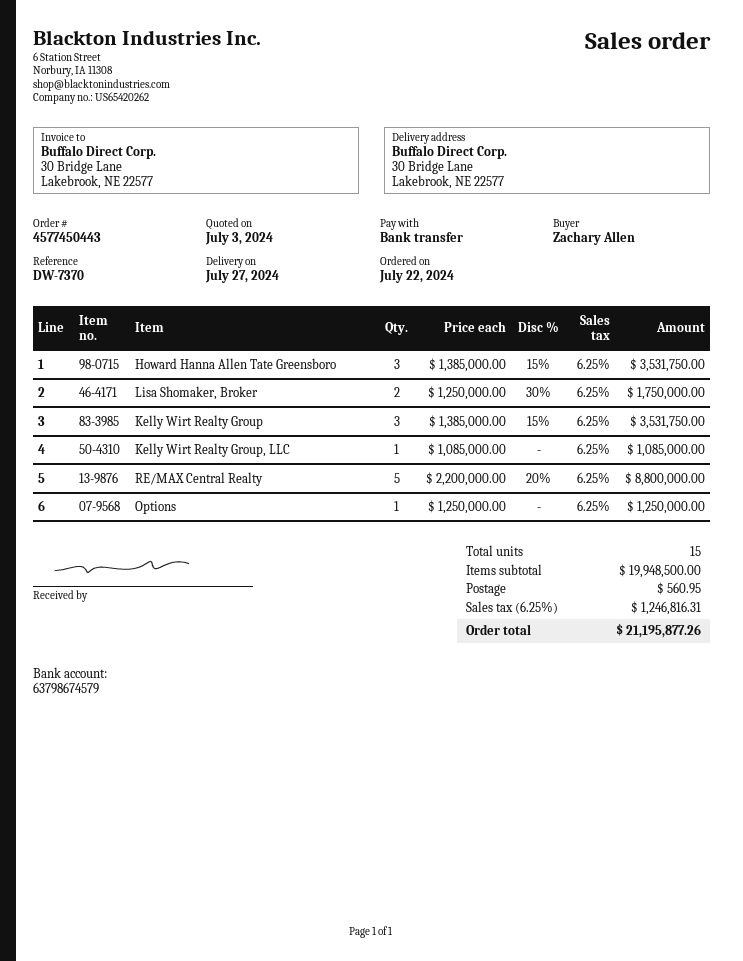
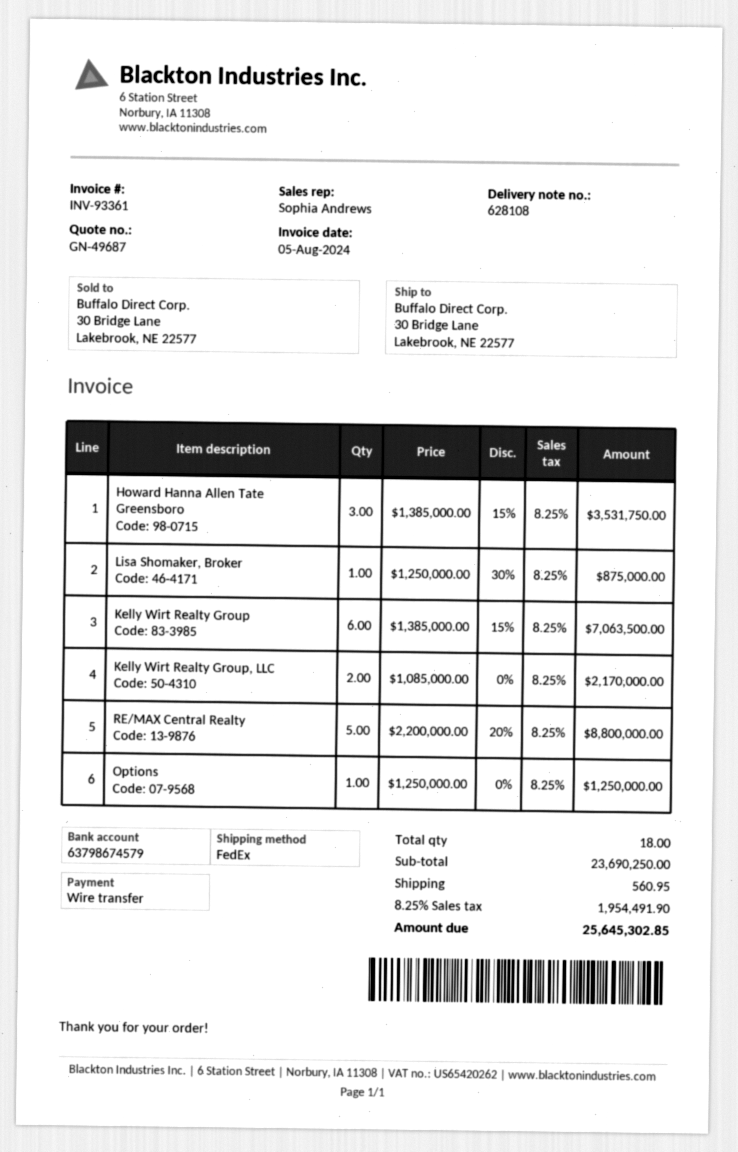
Lisa Shomaker, Broker: 2 x 1250000.00 - 30% = 1750000.00 -> 1 x 1250000.00 - 30% = 875000.00
Kelly Wirt Realty Group: 3 x 1385000.00 - 15% = 3531750.00 -> 6 x 1385000.00 - 15% = 7063500.00
Kelly Wirt Realty Group, LLC: 1 x 1085000.00 = 1085000.00 -> 2 x 1085000.00 = 2170000.00
total quantity: 15 -> 18
subtotal: 19948500.00 -> 23690250.00
tax: 6.25% = 1246816.31 -> 8.25% = 1954491.90
total: 21195877.26 -> 25645302.85

